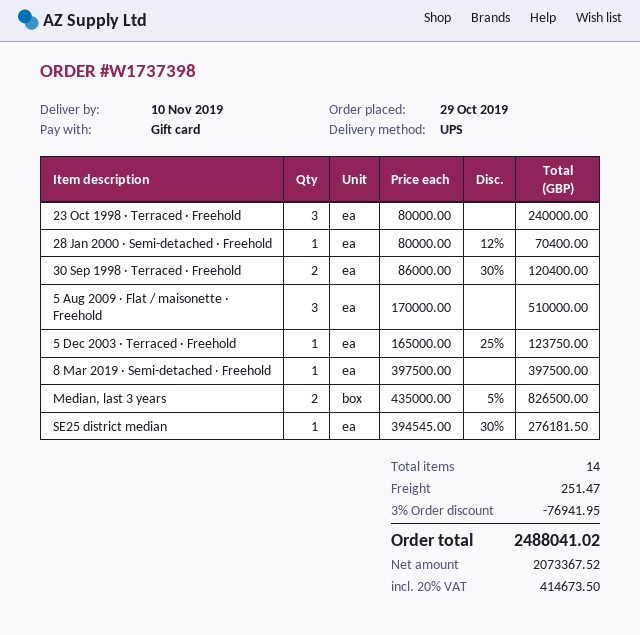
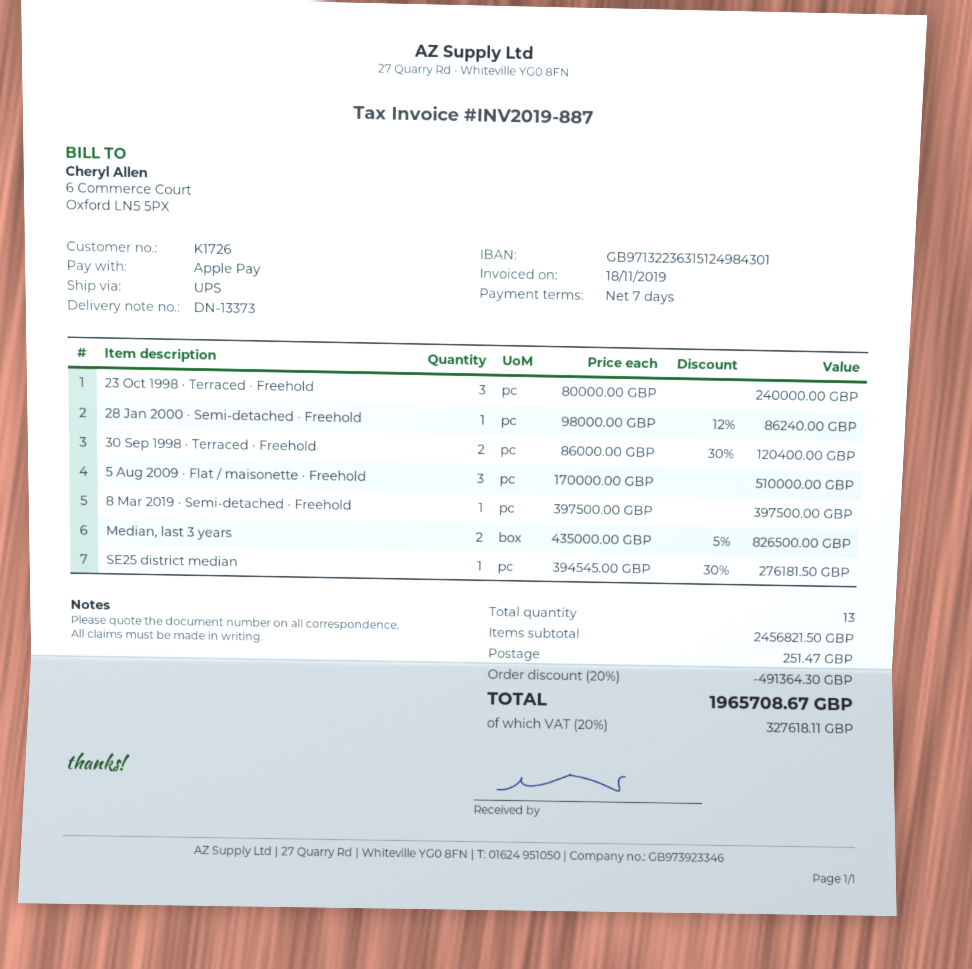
payment method: gift card -> Apple Pay
28 Jan 2000 · Semi-detached · Freehold: 1 x 80000.00 - 12% = 70400.00 -> 1 x 98000.00 - 12% = 86240.00
5 Dec 2003 · Terraced · Freehold: 1 x 165000.00 - 25% = 123750.00 -> none
total quantity: 14 -> 13
discount: 3% = 76941.95 -> 20% = 491364.30
tax: 20% = 414673.50 -> 20% = 327618.11
total: 2488041.02 -> 1965708.67

